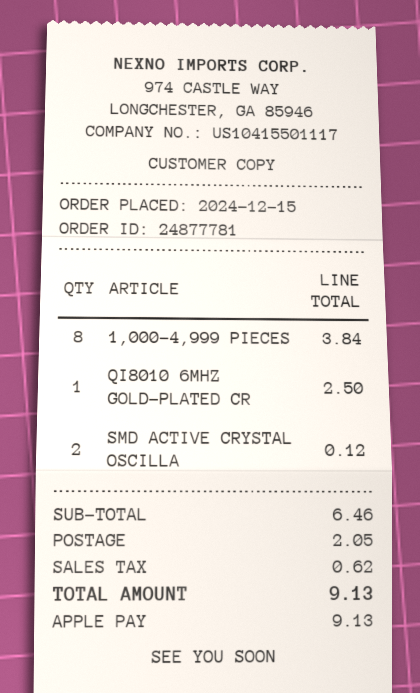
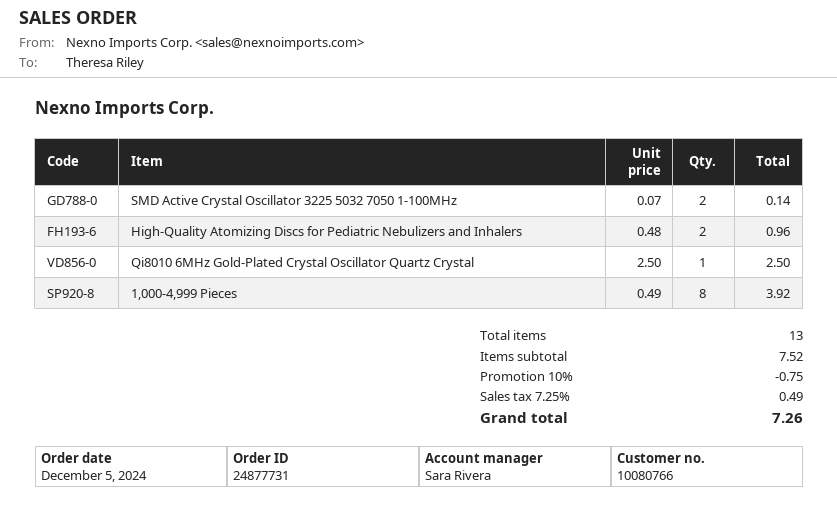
order number: 24877781 -> 24877731
order date: 2024-12-15 -> 2024-12-05
1,000-4,999 PIECES: 8 for 3.84 -> 8 for 3.92
SMD ACTIVE CRYSTAL OSCILLA: 2 for 0.12 -> 2 for 0.14
High-Quality Atomizing Discs for Pediatric Nebulizers and Inhalers: none -> 2 for 0.96
subtotal: 6.46 -> 7.52
discount: none -> 10% = 0.75
shipping: 2.05 -> none
tax: 0.62 -> 0.49
total: 9.13 -> 7.26

